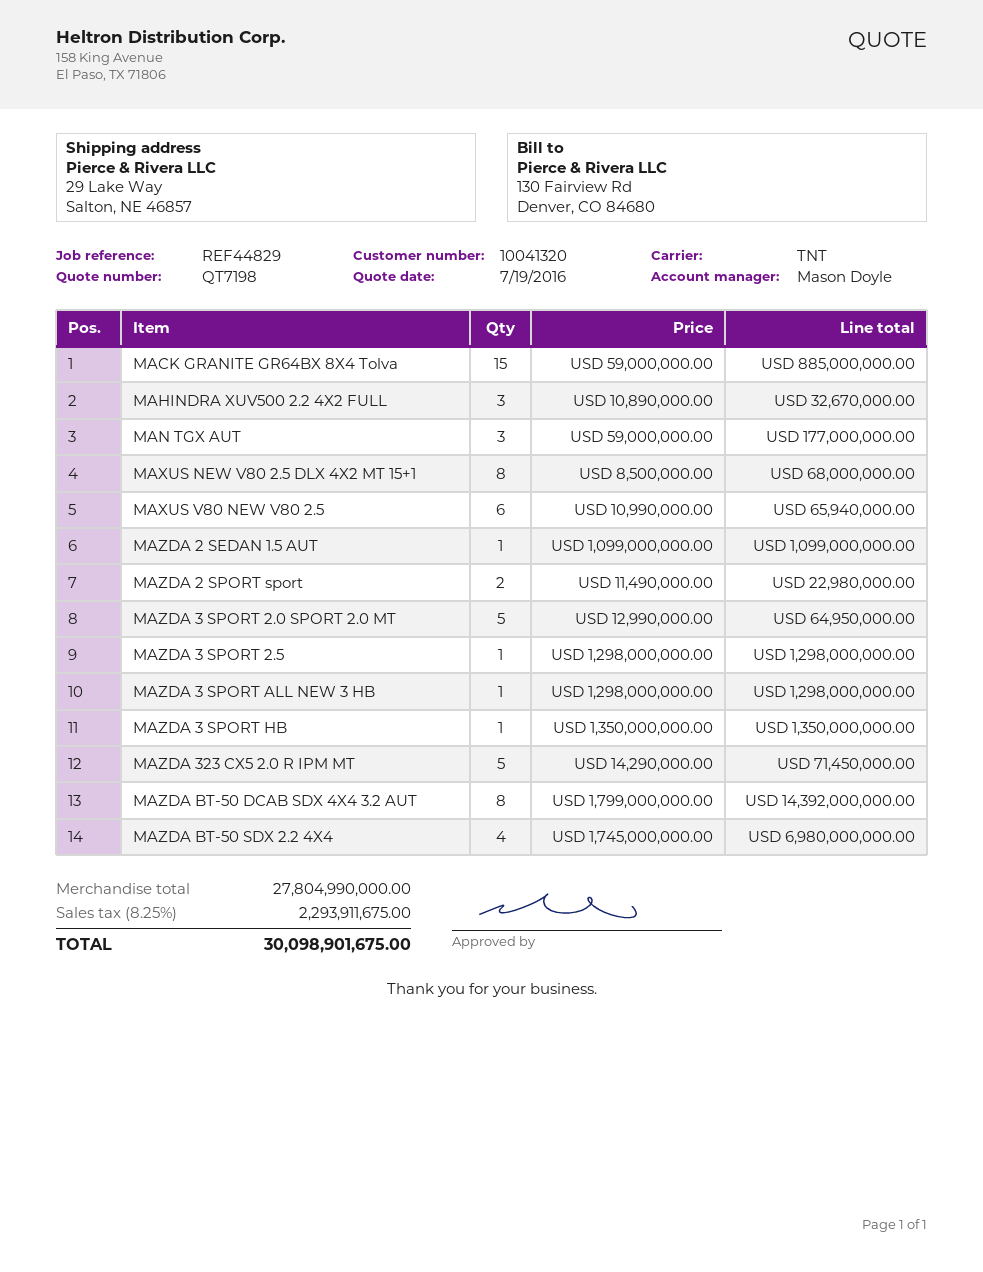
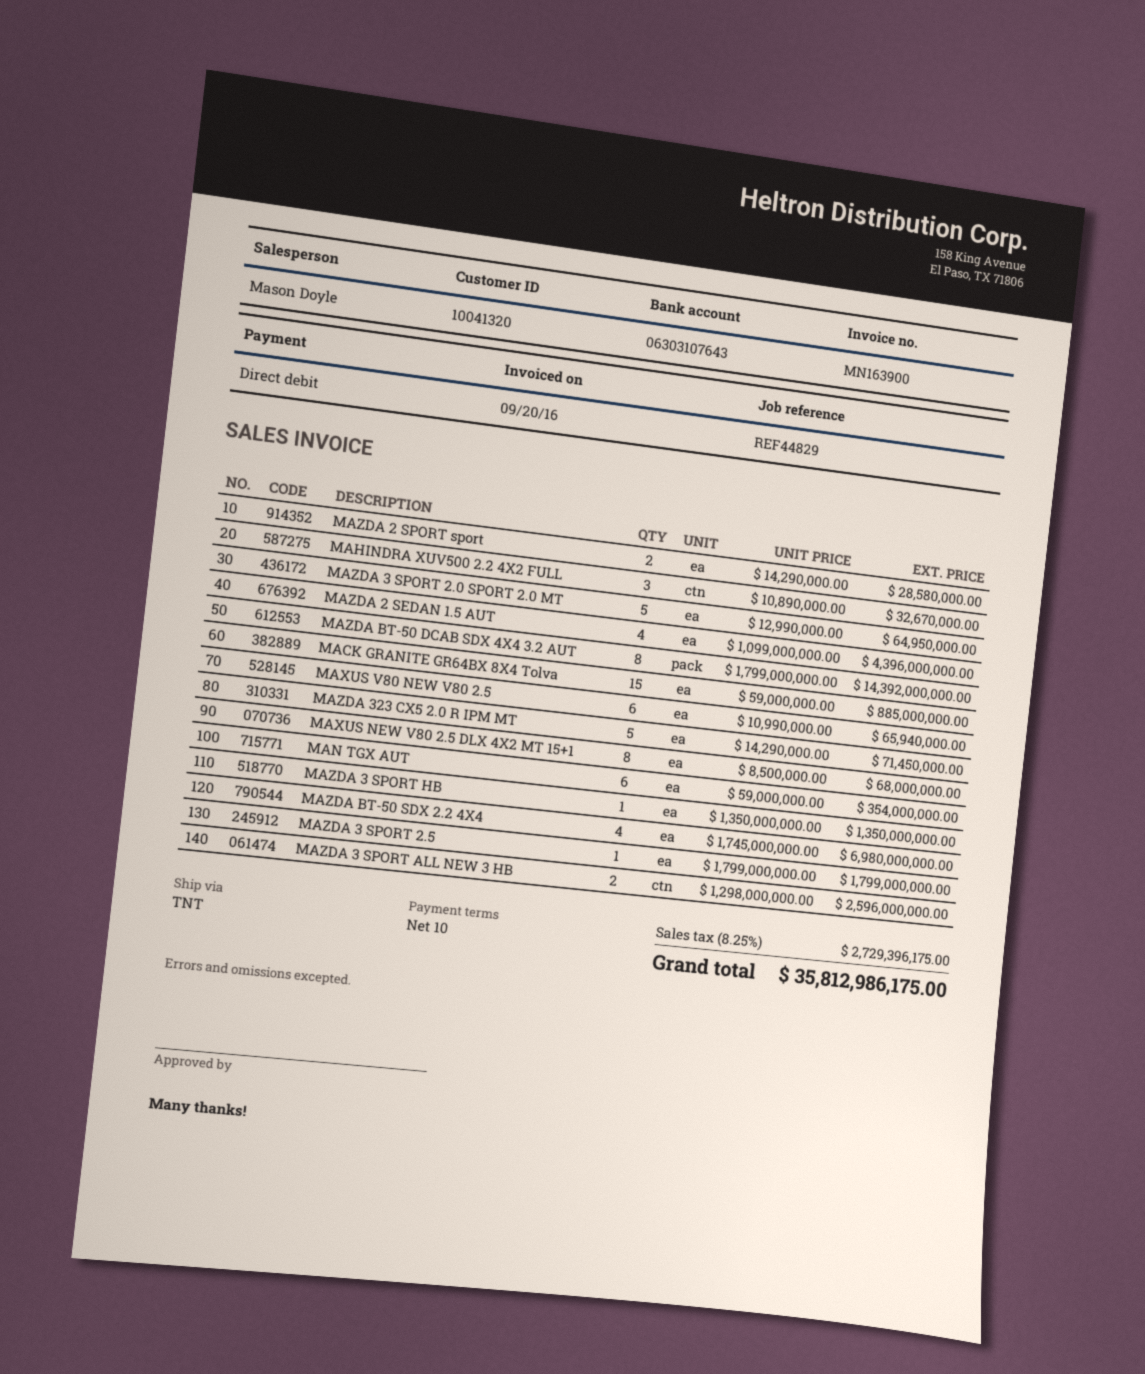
MAN TGX AUT: 3 x 59000000.00 = 177000000.00 -> 6 x 59000000.00 = 354000000.00
MAZDA 2 SEDAN 1.5 AUT: 1 x 1099000000.00 = 1099000000.00 -> 4 x 1099000000.00 = 4396000000.00
MAZDA 2 SPORT sport: 2 x 11490000.00 = 22980000.00 -> 2 x 14290000.00 = 28580000.00
MAZDA 3 SPORT 2.5: 1 x 1298000000.00 = 1298000000.00 -> 1 x 1799000000.00 = 1799000000.00
MAZDA 3 SPORT ALL NEW 3 HB: 1 x 1298000000.00 = 1298000000.00 -> 2 x 1298000000.00 = 2596000000.00
tax: 8.25% = 2293911675.00 -> 8.25% = 2729396175.00
total: 30098901675.00 -> 35812986175.00

